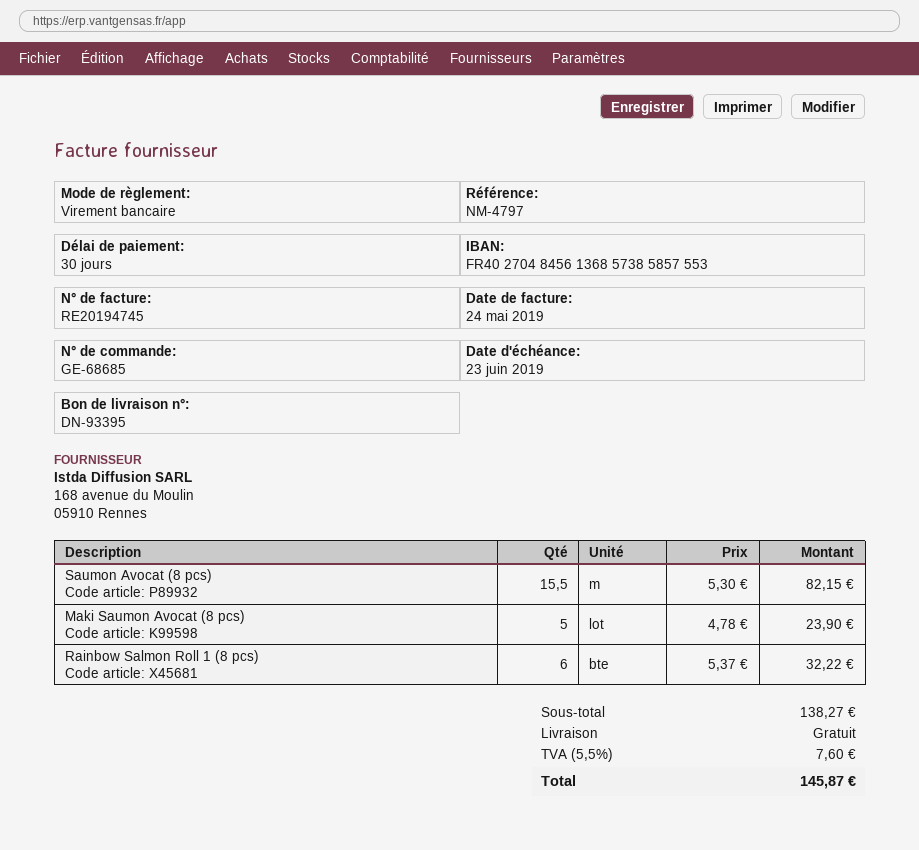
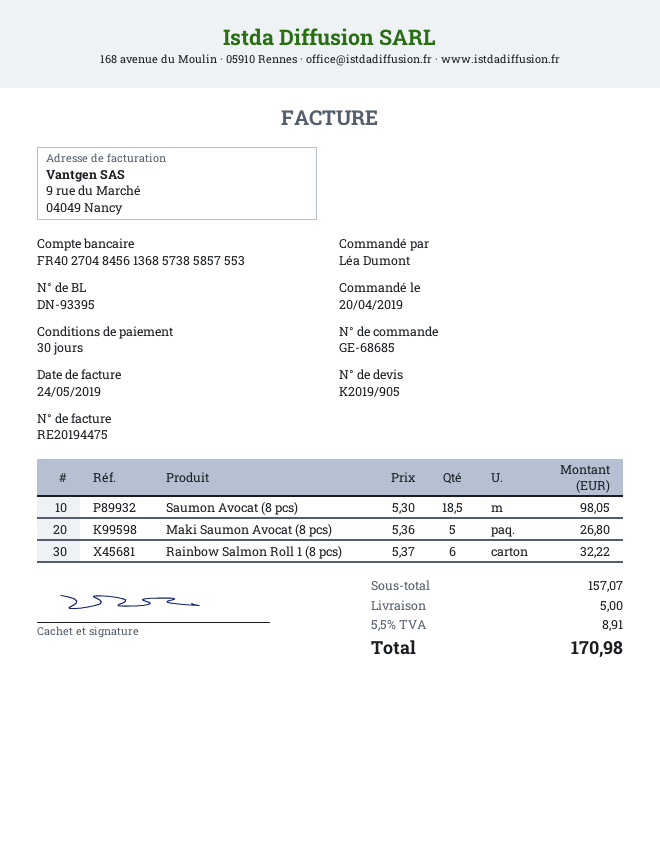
invoice number: RE20194745 -> RE20194475
Saumon Avocat (8 pcs): 15.5 x 5.30 = 82.15 -> 18.5 x 5.30 = 98.05
Maki Saumon Avocat (8 pcs): 5 x 4.78 = 23.90 -> 5 x 5.36 = 26.80
subtotal: 138.27 -> 157.07
shipping: 0.00 -> 5.00
tax: 5.5% = 7.60 -> 5.5% = 8.91
total: 145.87 -> 170.98

